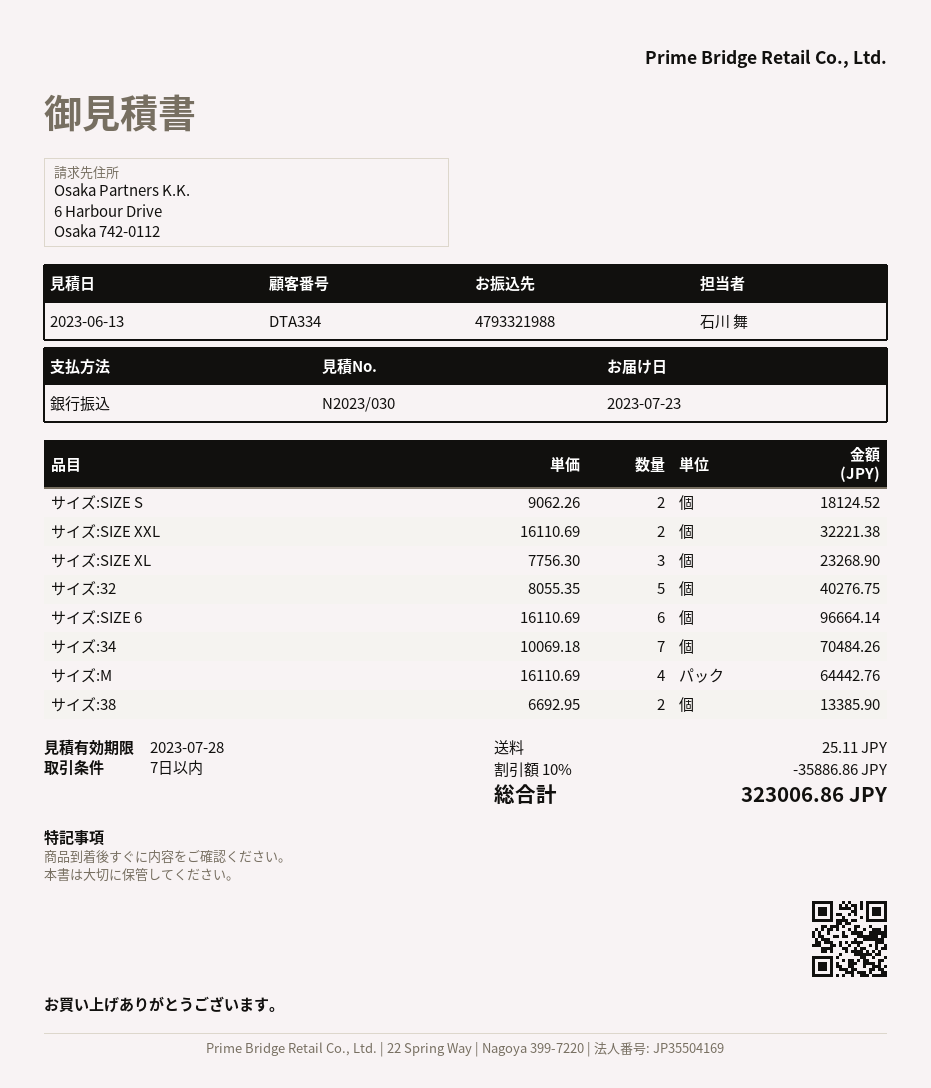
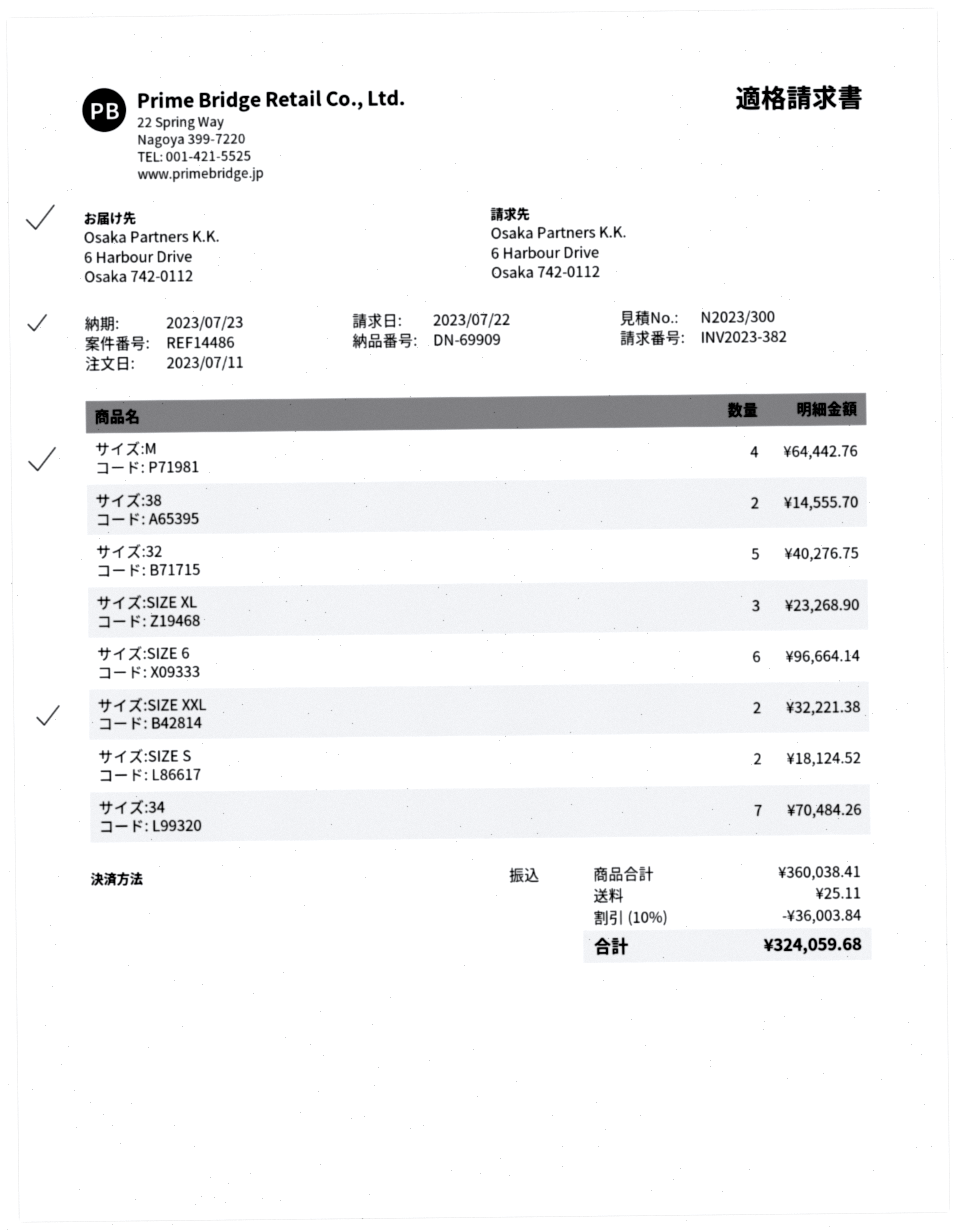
quote number: N2023/030 -> N2023/300
サイズ:38: 2 for 13385.90 -> 2 for 14555.70
discount: 10% = 35886.86 -> 10% = 36003.84
total: 323006.86 -> 324059.68

